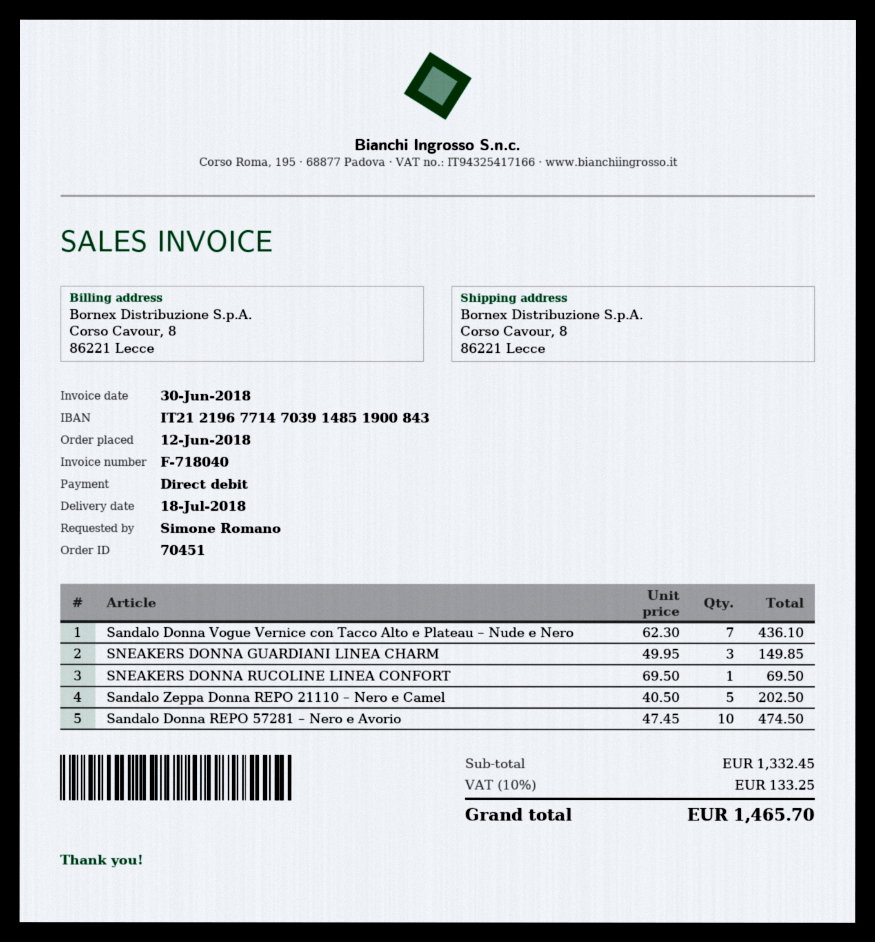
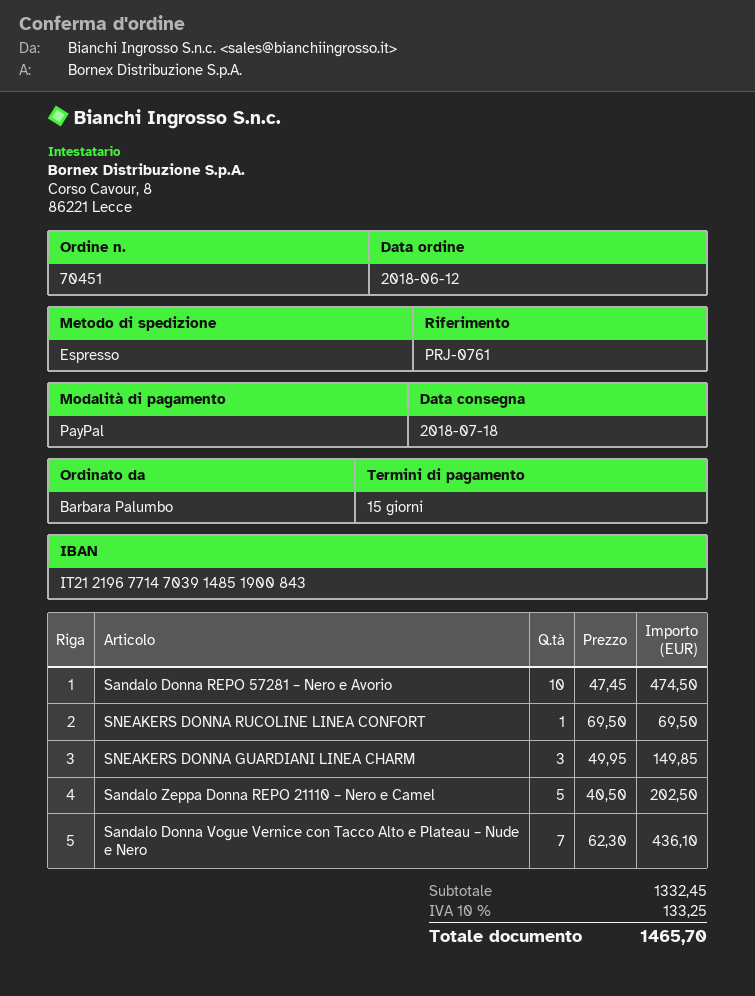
ordered by: Simone Romano -> Barbara Palumbo
payment method: direct debit -> PayPal

